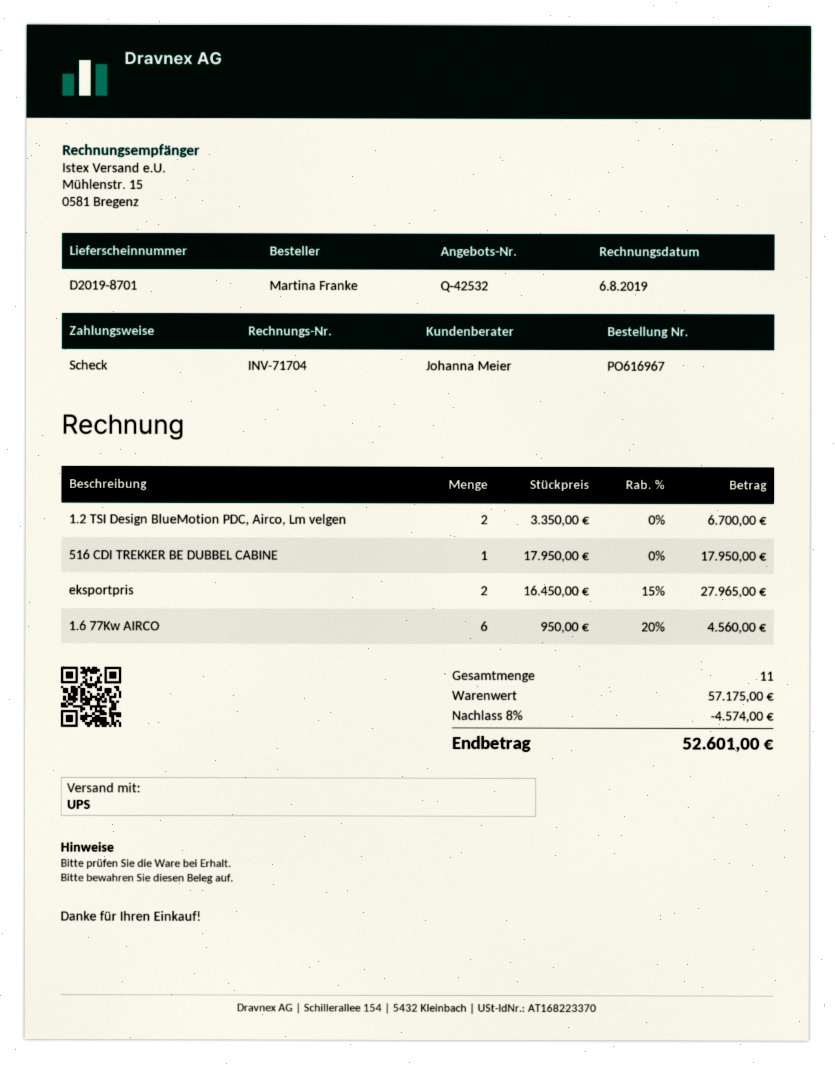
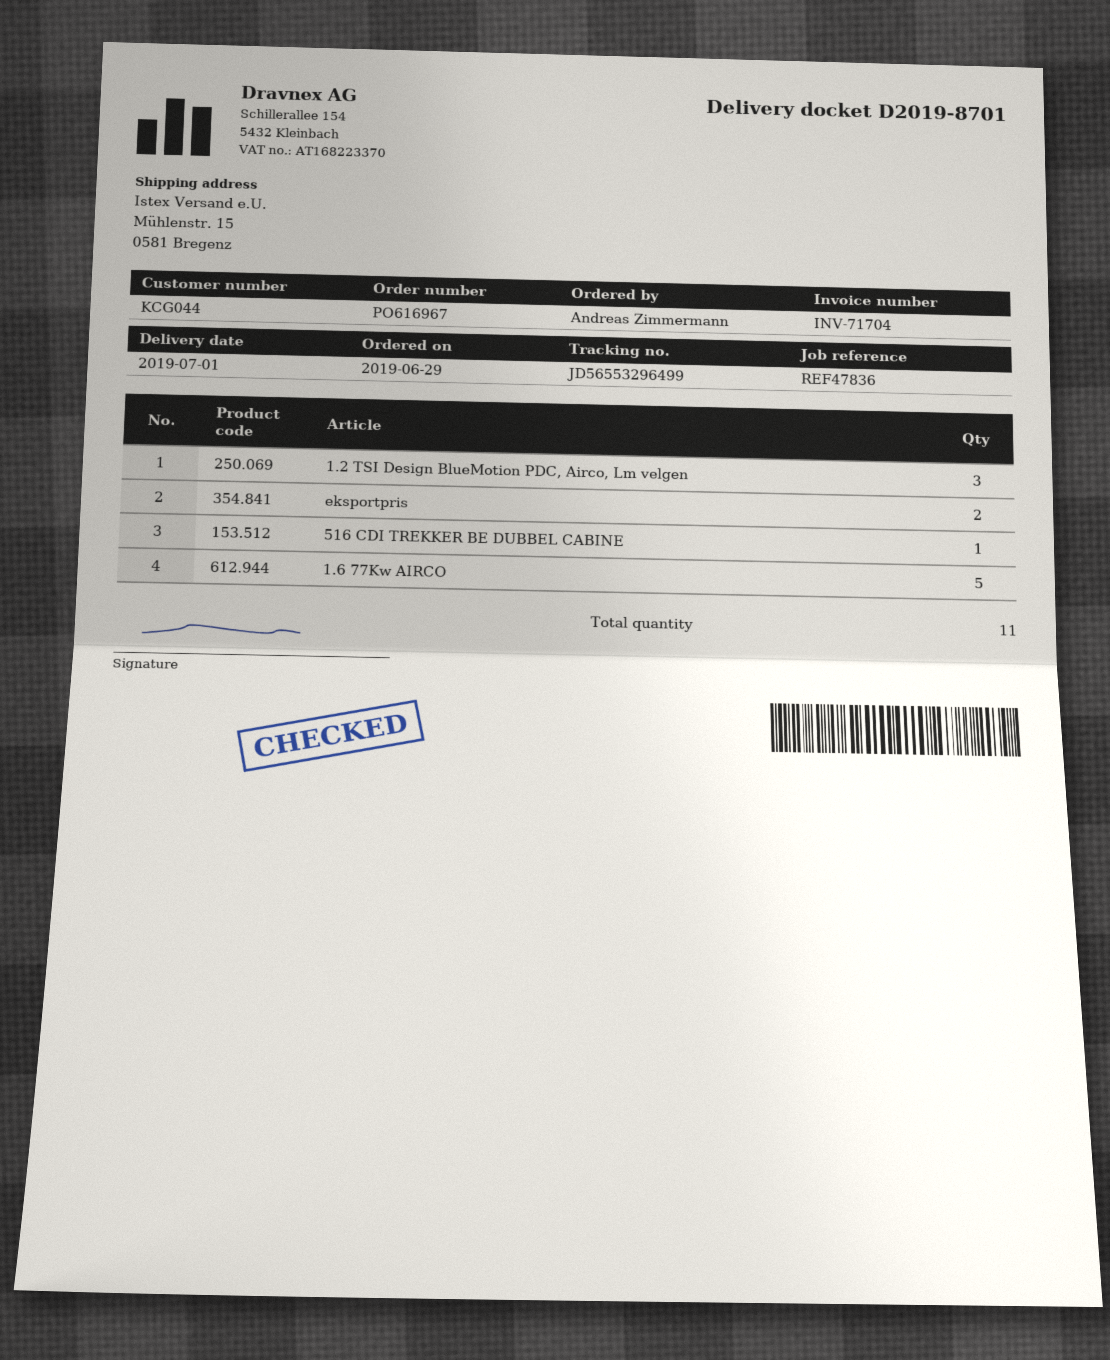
ordered by: Martina Franke -> Andreas Zimmermann
1.2 TSI Design BlueMotion PDC, Airco, Lm velgen: 2 -> 3
1.6 77Kw AIRCO: 6 -> 5

